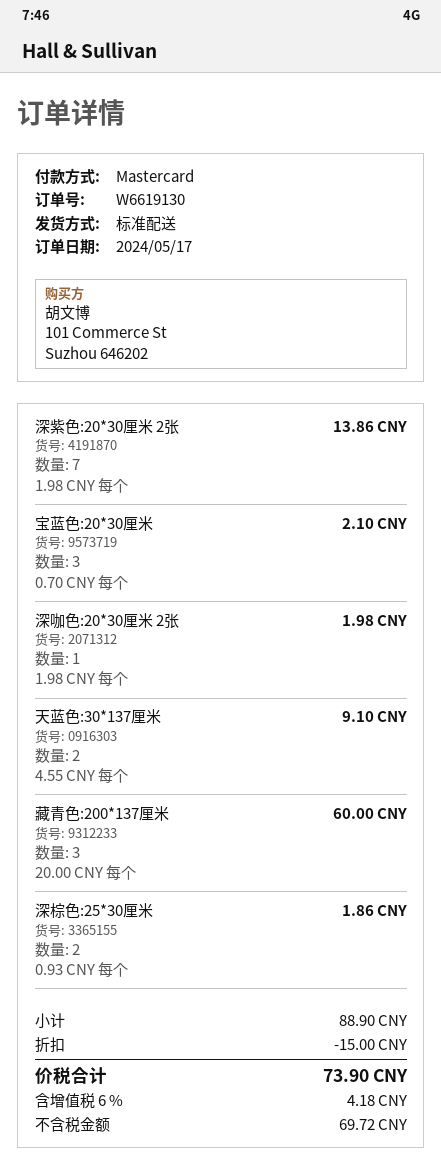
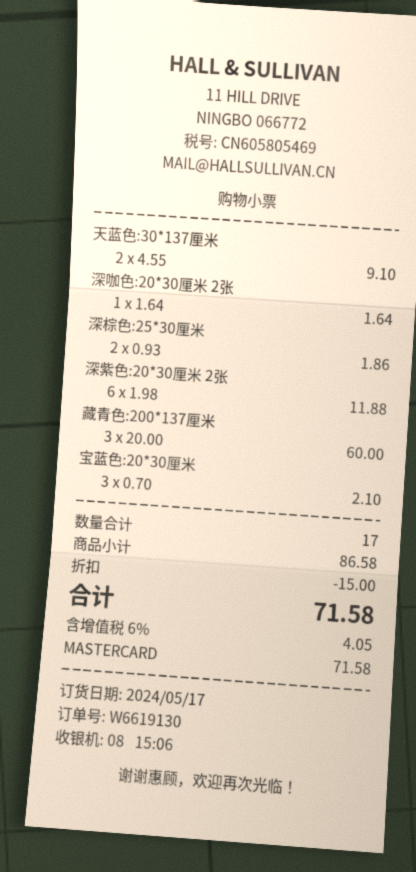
深紫色:20*30厘米 2张: 7 x 1.98 = 13.86 -> 6 x 1.98 = 11.88
深咖色:20*30厘米 2张: 1 x 1.98 = 1.98 -> 1 x 1.64 = 1.64
subtotal: 88.90 -> 86.58
tax: 6% = 4.18 -> 6% = 4.05
total: 73.90 -> 71.58

